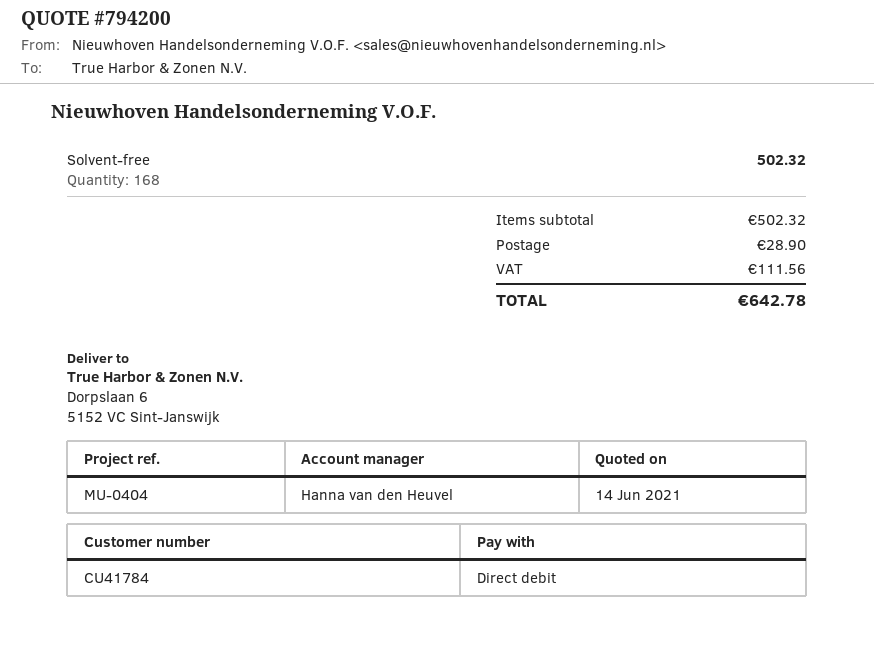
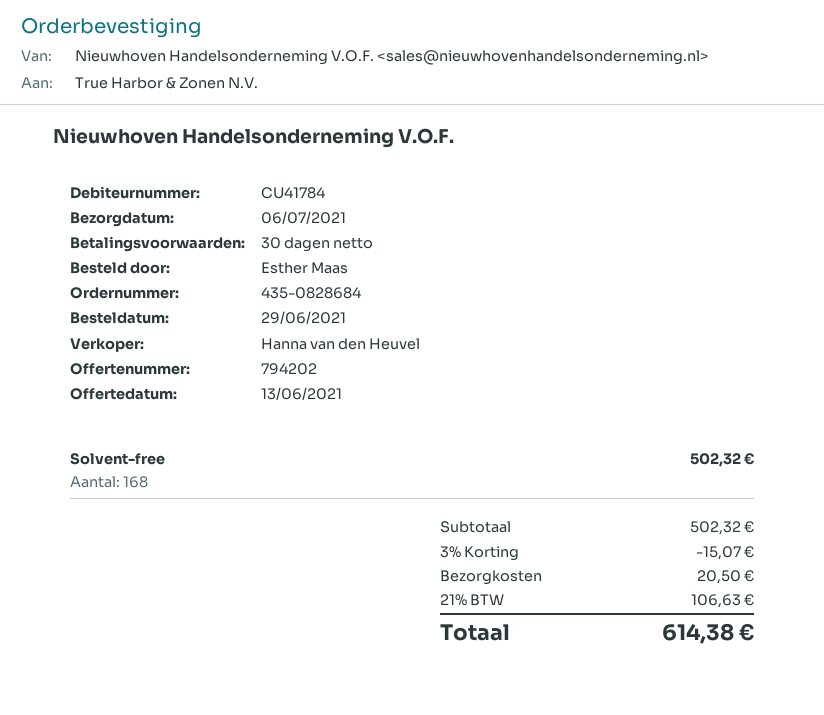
quote number: 794200 -> 794202
quote date: 2021-06-14 -> 2021-06-13
discount: none -> 3% = 15.07
shipping: 28.90 -> 20.50
tax: 111.56 -> 106.63
total: 642.78 -> 614.38

